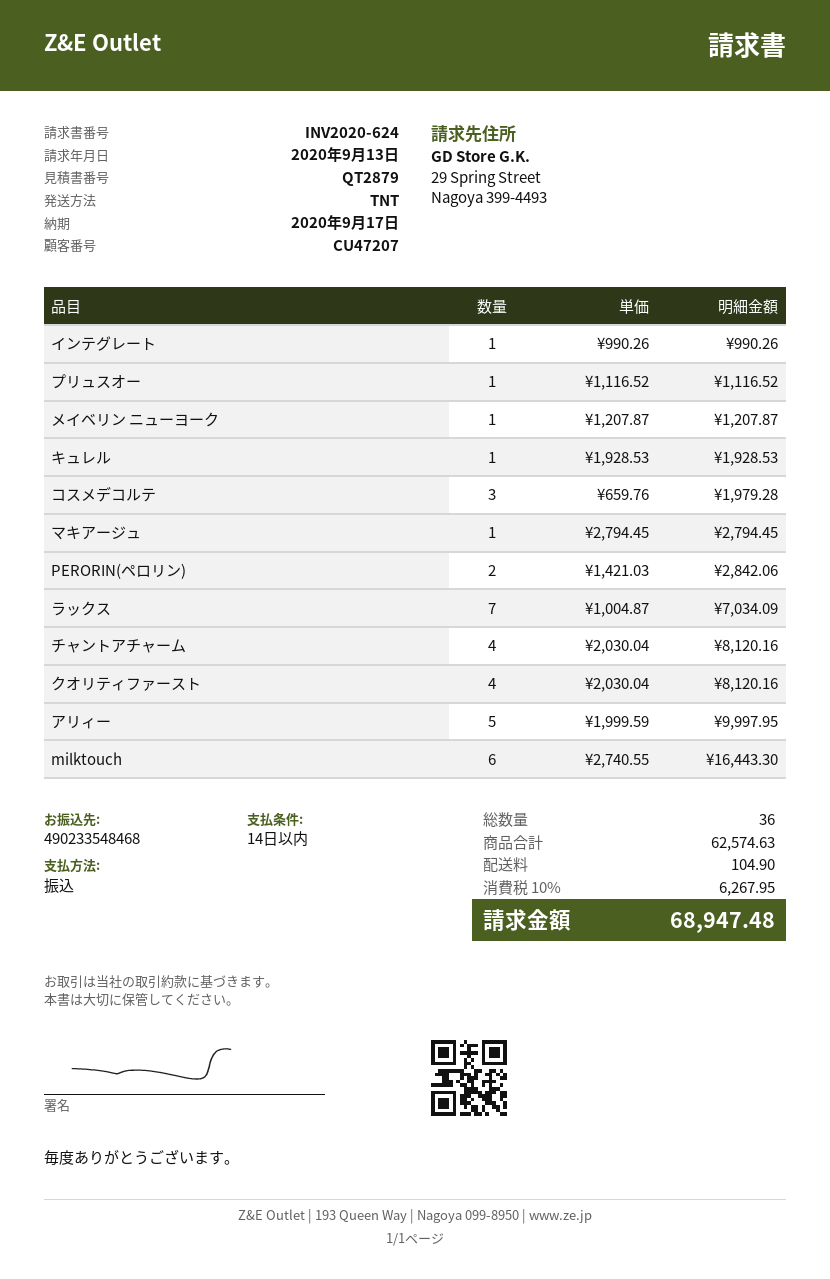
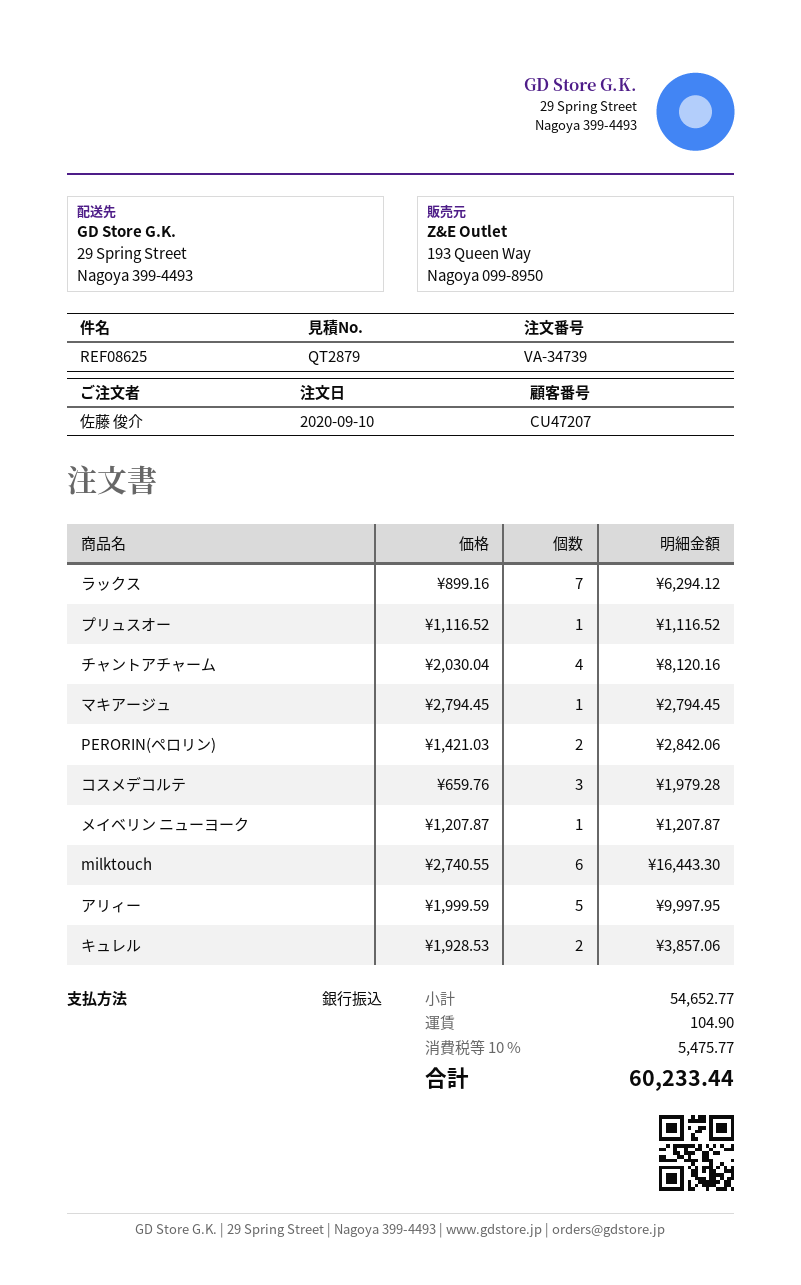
インテグレート: 1 x 990.26 = 990.26 -> none
キュレル: 1 x 1928.53 = 1928.53 -> 2 x 1928.53 = 3857.06
ラックス: 7 x 1004.87 = 7034.09 -> 7 x 899.16 = 6294.12
クオリティファースト: 4 x 2030.04 = 8120.16 -> none
subtotal: 62574.63 -> 54652.77
tax: 10% = 6267.95 -> 10% = 5475.77
total: 68947.48 -> 60233.44

